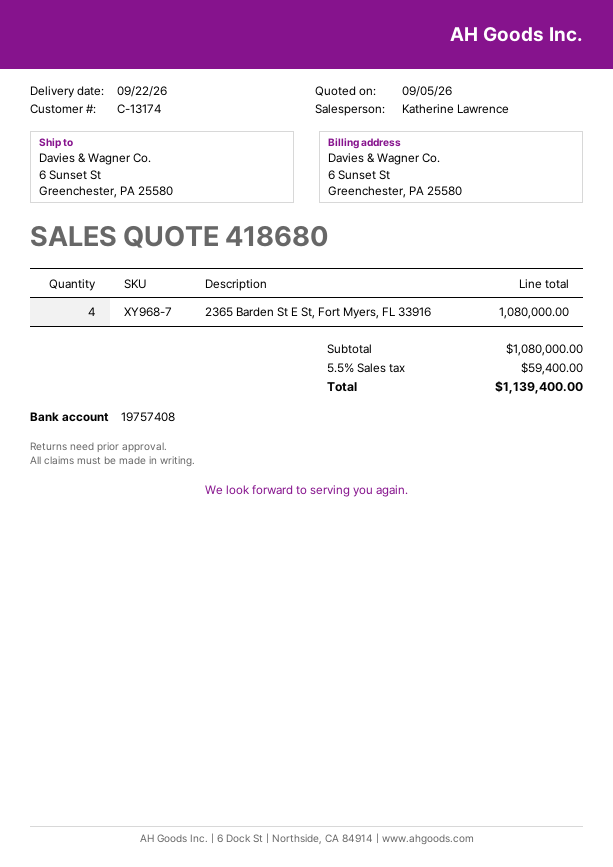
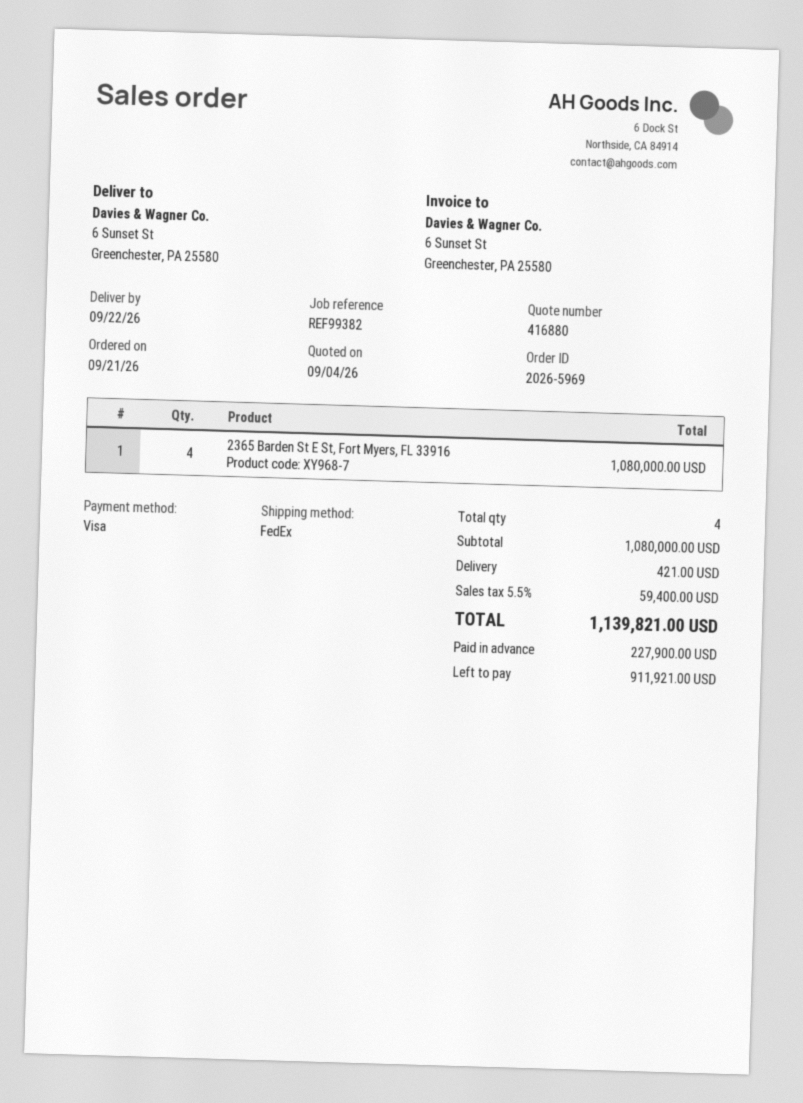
quote number: 418680 -> 416880
quote date: 2026-09-05 -> 2026-09-04
shipping: none -> 421.00
total: 1139400.00 -> 1139821.00

